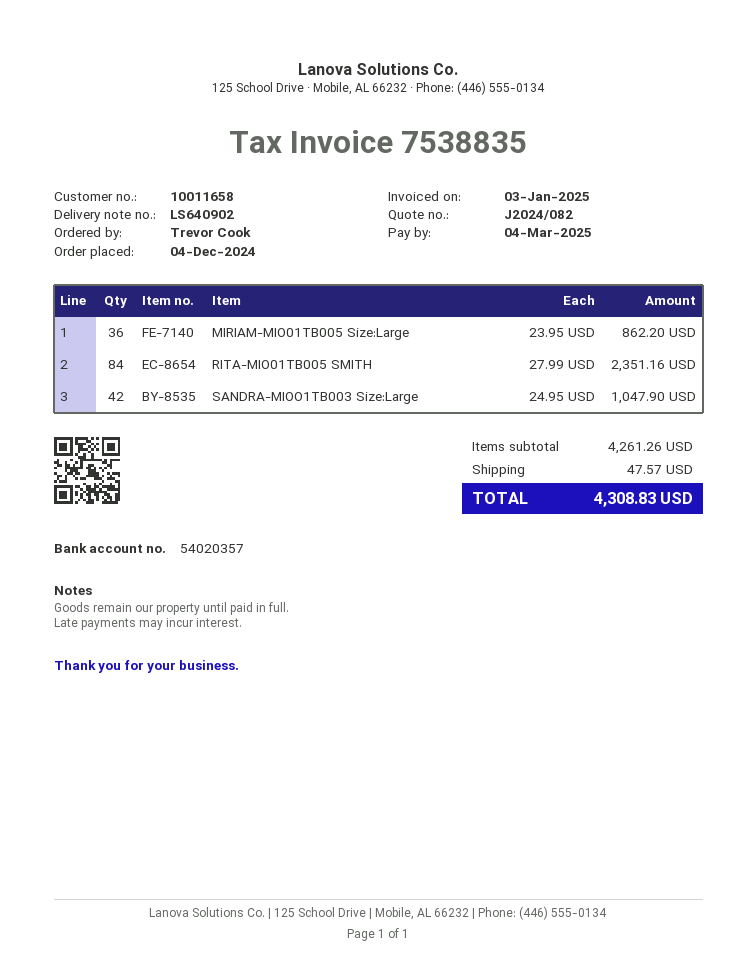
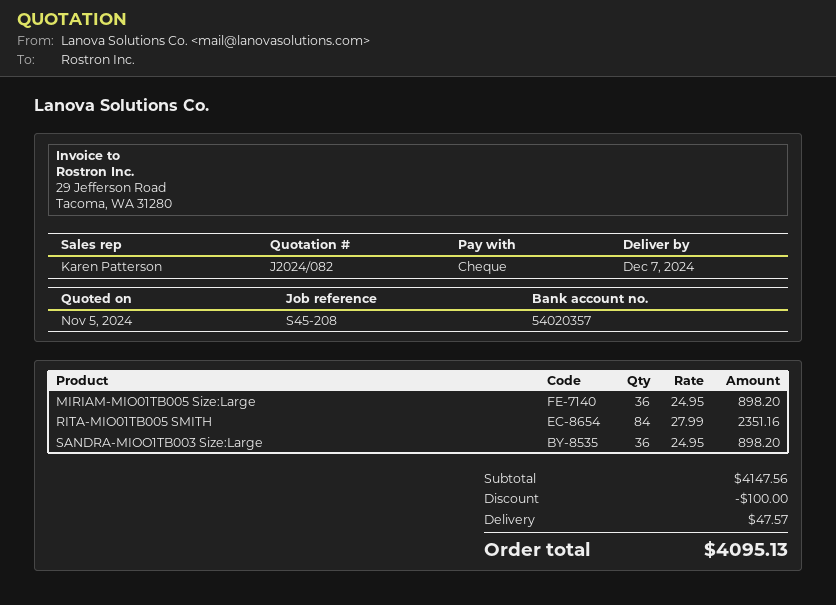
MIRIAM-MIO01TB005 Size:Large: 36 x 23.95 = 862.20 -> 36 x 24.95 = 898.20
SANDRA-MIOO1TB003 Size:Large: 42 x 24.95 = 1047.90 -> 36 x 24.95 = 898.20
subtotal: 4261.26 -> 4147.56
discount: none -> 100.00
total: 4308.83 -> 4095.13

